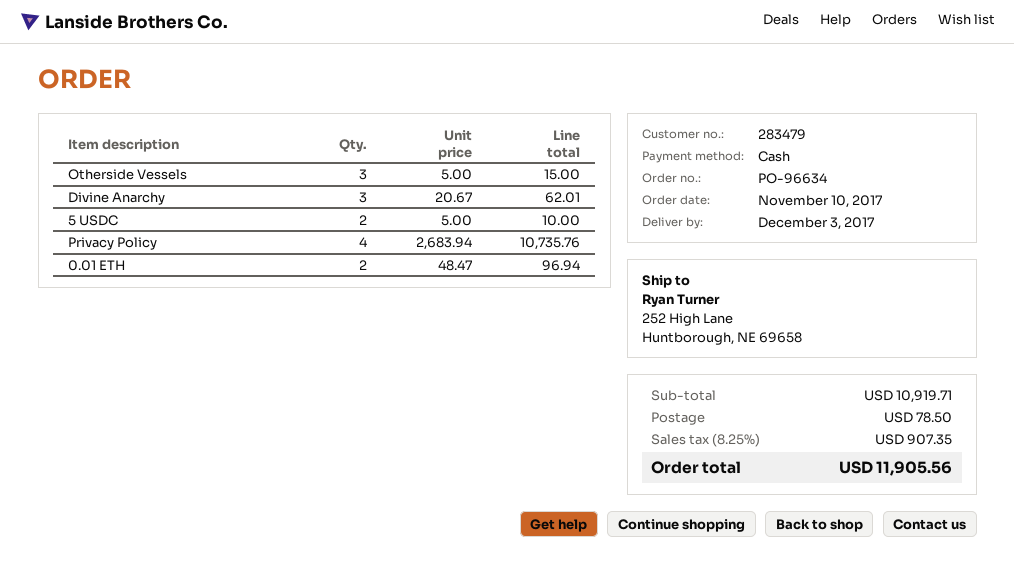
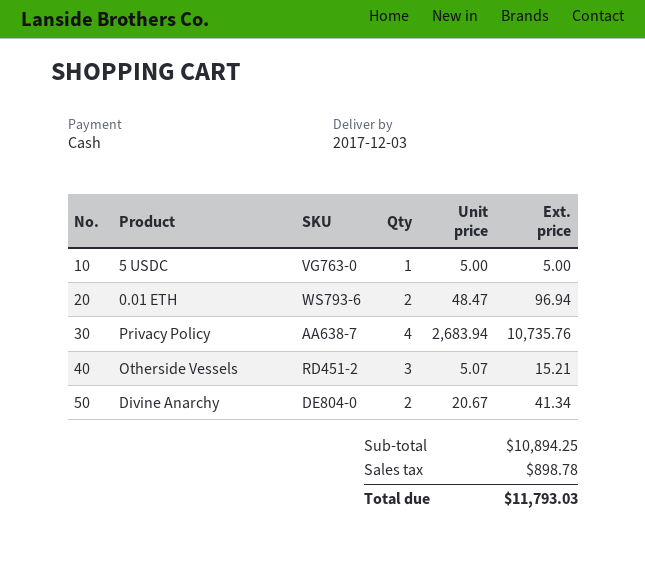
Otherside Vessels: 3 x 5.00 = 15.00 -> 3 x 5.07 = 15.21
Divine Anarchy: 3 x 20.67 = 62.01 -> 2 x 20.67 = 41.34
5 USDC: 2 x 5.00 = 10.00 -> 1 x 5.00 = 5.00
subtotal: 10919.71 -> 10894.25
shipping: 78.50 -> none
tax: 907.35 -> 898.78
total: 11905.56 -> 11793.03

